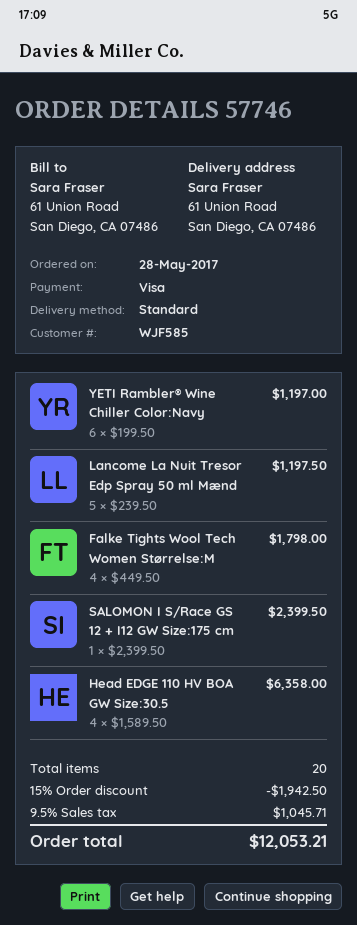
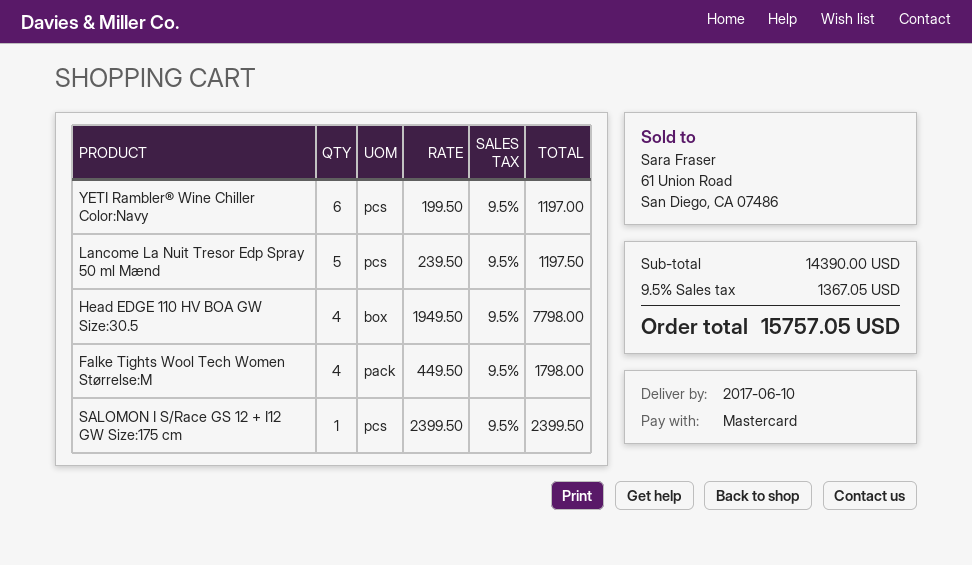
payment method: Visa -> Mastercard
Head EDGE 110 HV BOA GW Size:30.5: 4 x 1589.50 = 6358.00 -> 4 x 1949.50 = 7798.00
discount: 15% = 1942.50 -> none
tax: 9.5% = 1045.71 -> 9.5% = 1367.05
total: 12053.21 -> 15757.05

